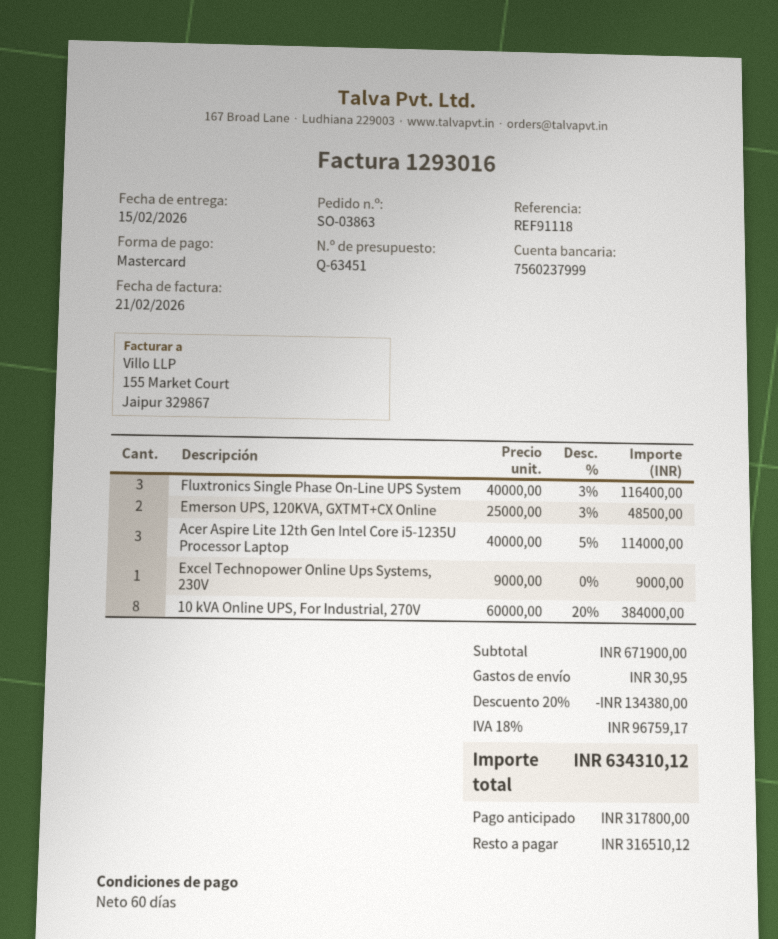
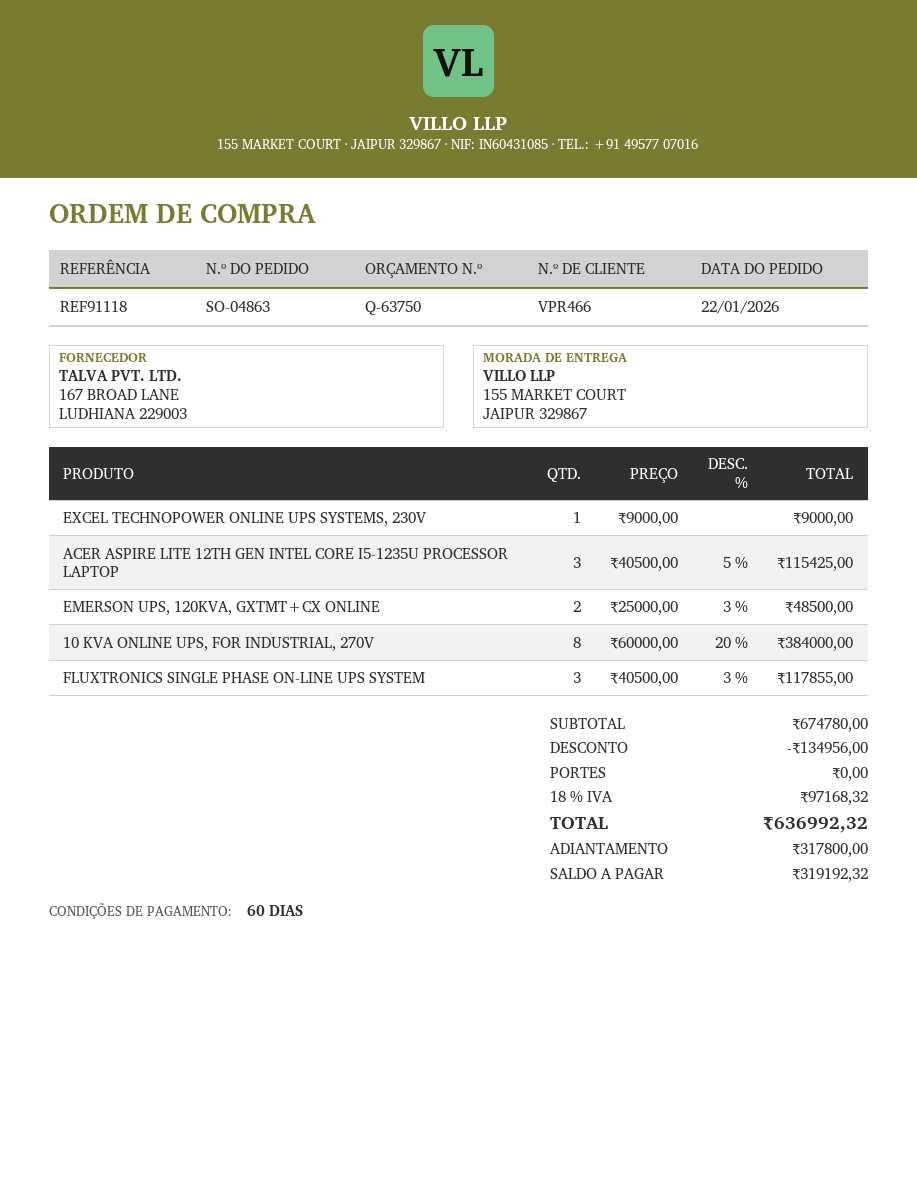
quote number: Q-63451 -> Q-63750
order number: SO-03863 -> SO-04863
Fluxtronics Single Phase On-Line UPS System: 3 x 40000.00 - 3% = 116400.00 -> 3 x 40500.00 - 3% = 117855.00
Acer Aspire Lite 12th Gen Intel Core i5-1235U Processor Laptop: 3 x 40000.00 - 5% = 114000.00 -> 3 x 40500.00 - 5% = 115425.00
subtotal: 671900.00 -> 674780.00
discount: 134380.00 -> 134956.00
shipping: 30.95 -> 0.00
tax: 18% = 96759.17 -> 18% = 97168.32
total: 634310.12 -> 636992.32
balance: 316510.12 -> 319192.32

